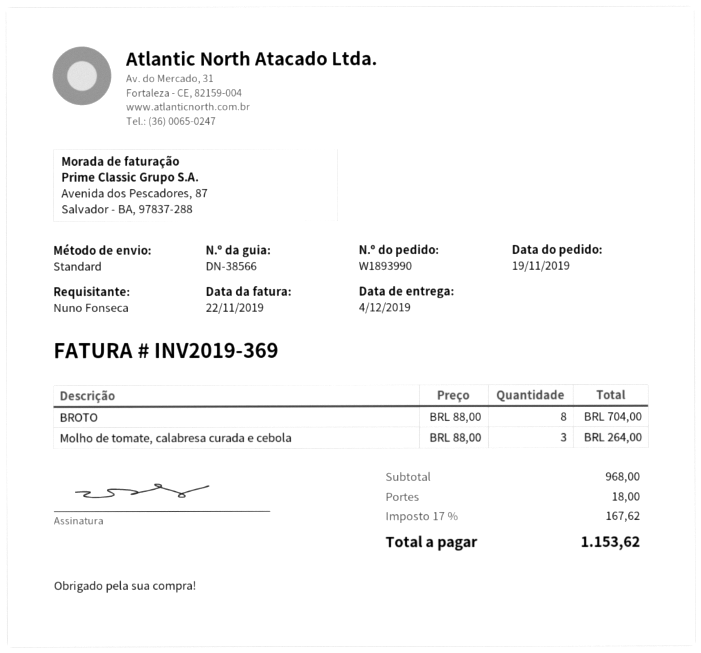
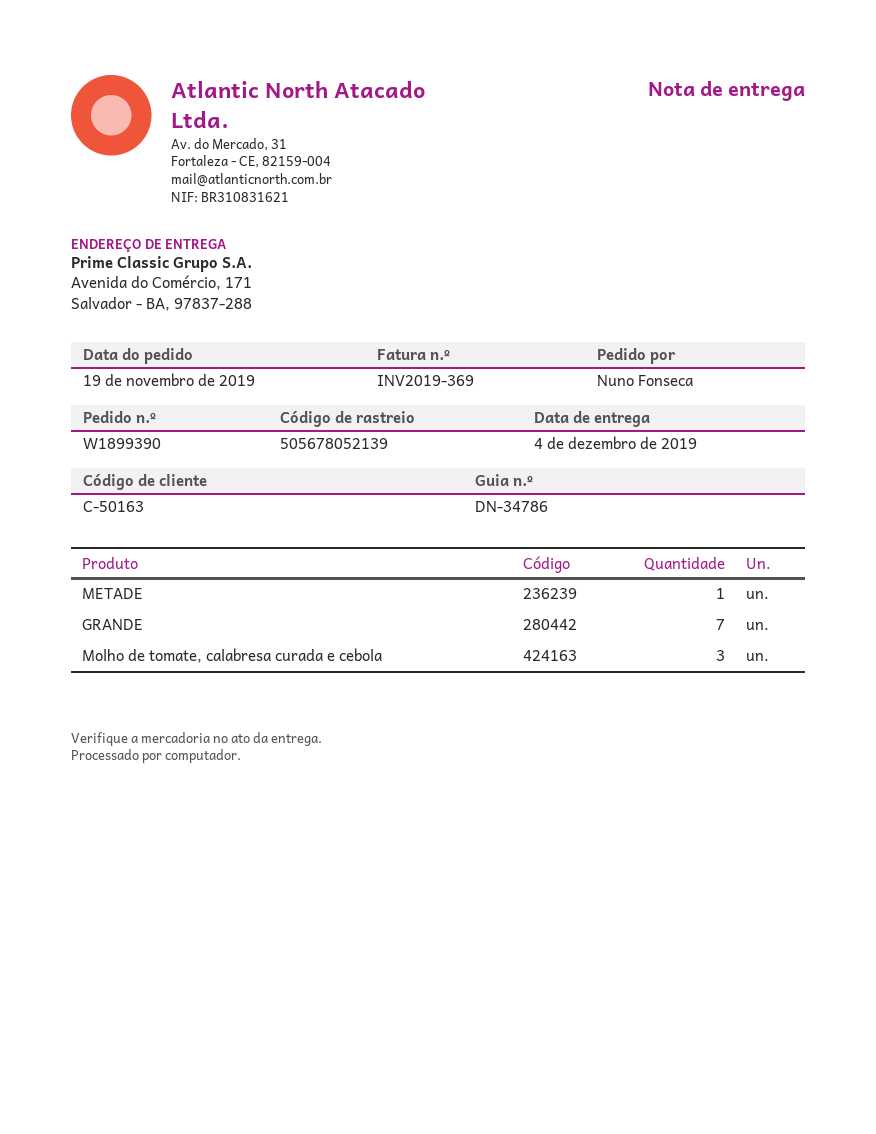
order number: W1893990 -> W1899390
delivery note number: DN-38566 -> DN-34786
BROTO: 8 -> none
METADE: none -> 1
GRANDE: none -> 7

